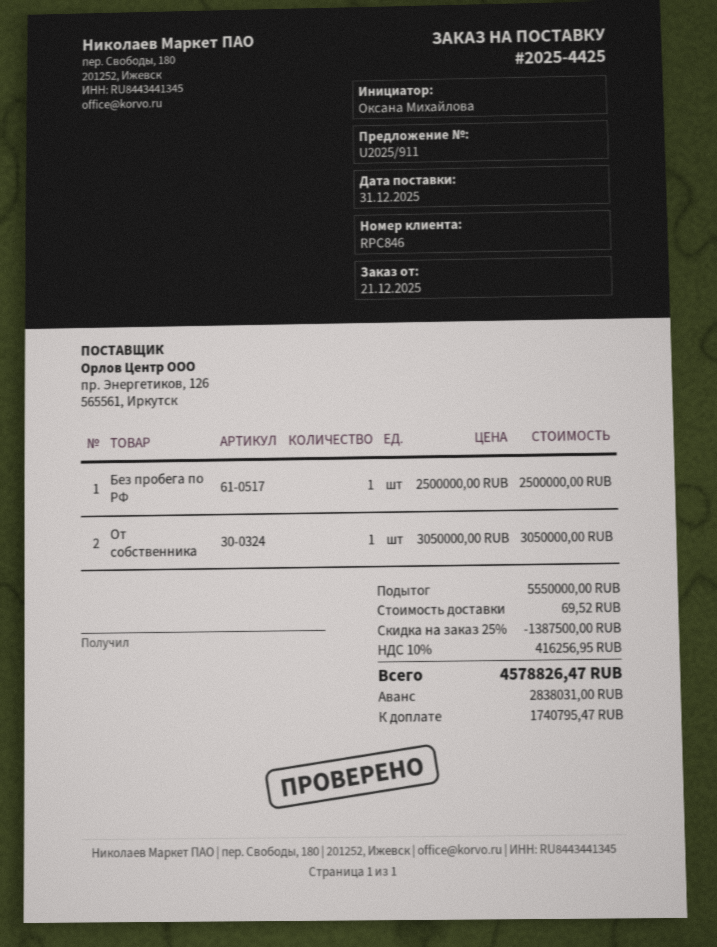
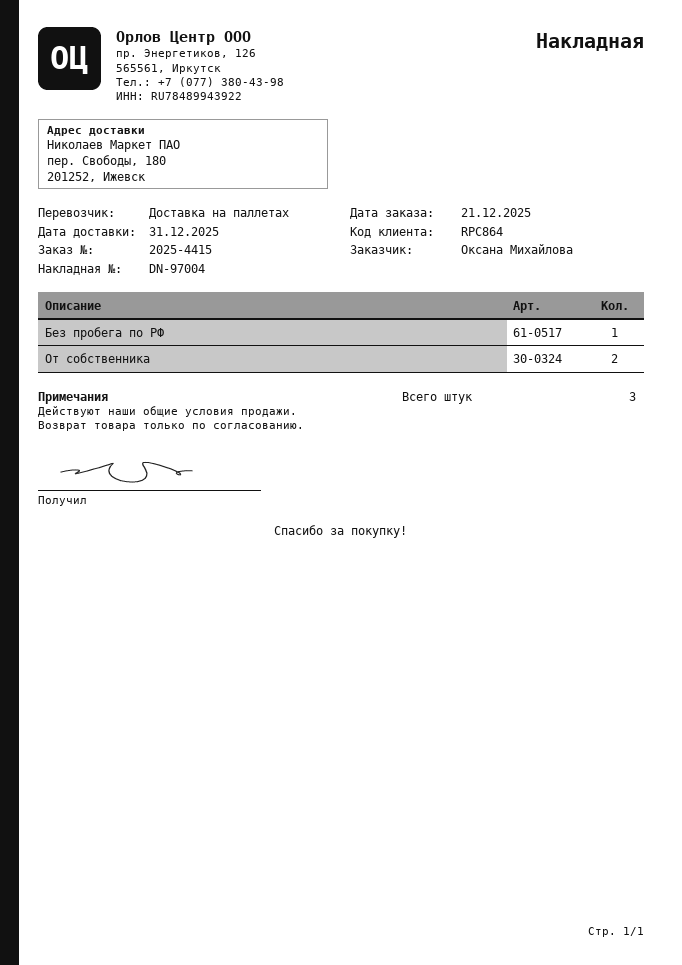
order number: 2025-4425 -> 2025-4415
customer number: RPC846 -> RPC864
От собственника: 1 -> 2

